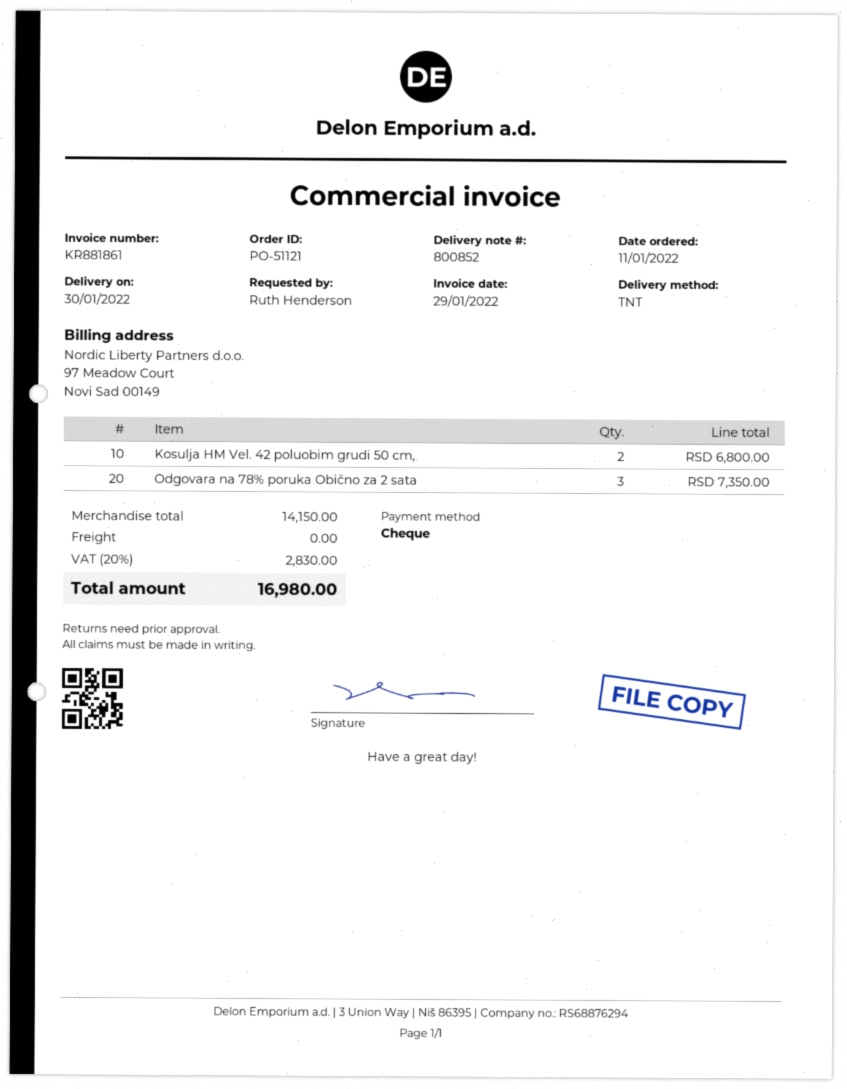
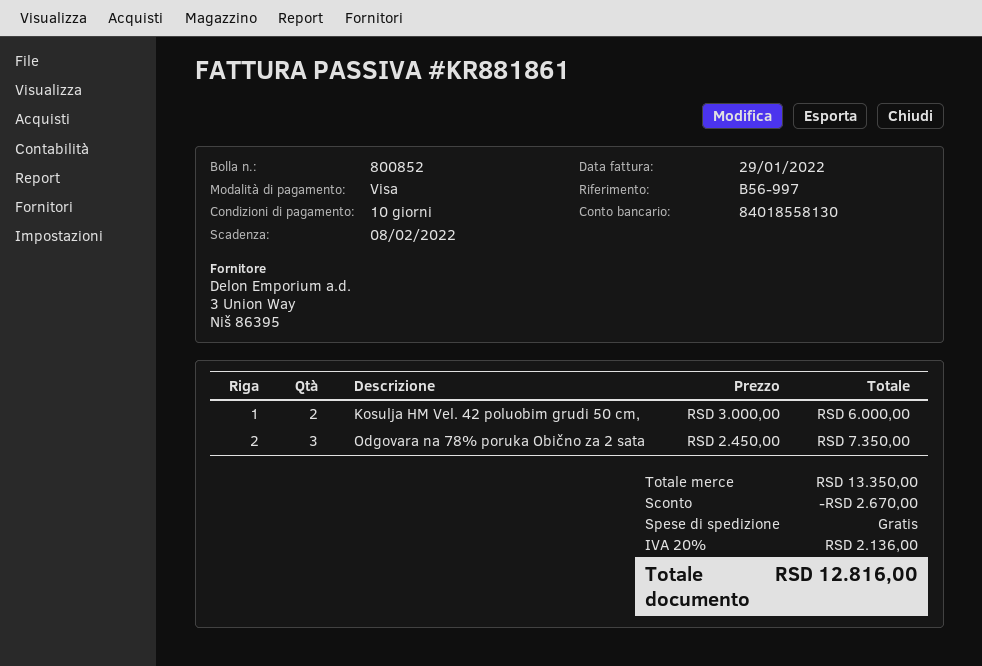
payment method: cheque -> Visa
Kosulja HM Vel. 42 poluobim grudi 50 cm,: 2 for 6800.00 -> 2 for 6000.00
subtotal: 14150.00 -> 13350.00
discount: none -> 2670.00
tax: 20% = 2830.00 -> 20% = 2136.00
total: 16980.00 -> 12816.00

